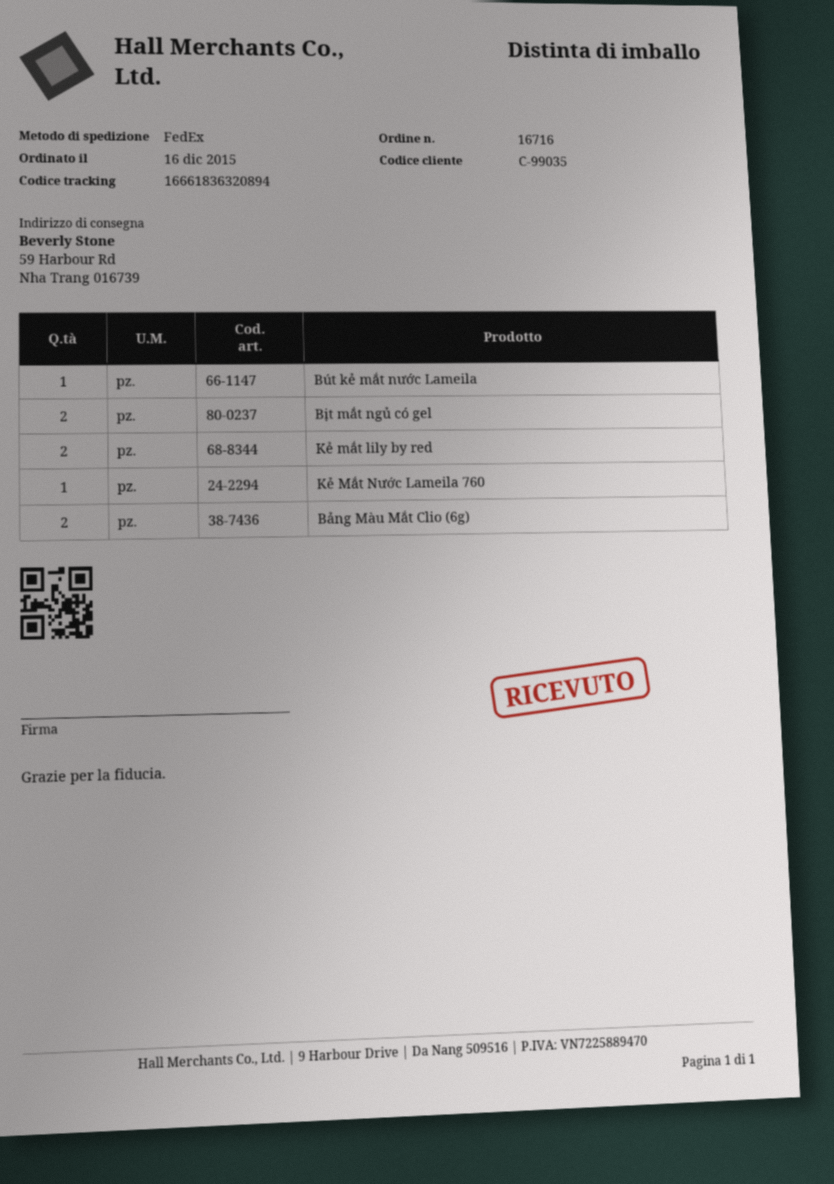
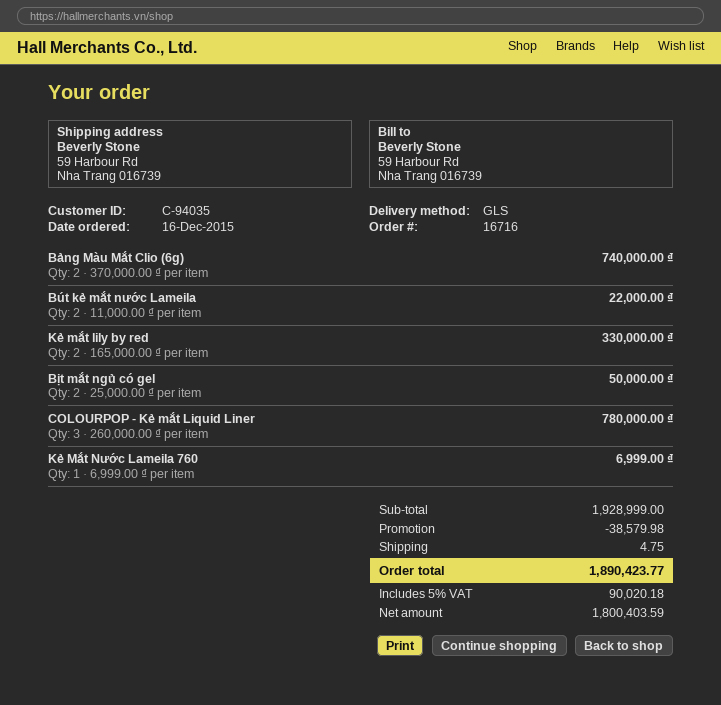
customer number: C-99035 -> C-94035
shipping method: FedEx -> GLS
Bút kẻ mắt nước Lameila: 1 -> 2
COLOURPOP - Kẻ mắt Liquid Liner: none -> 3

